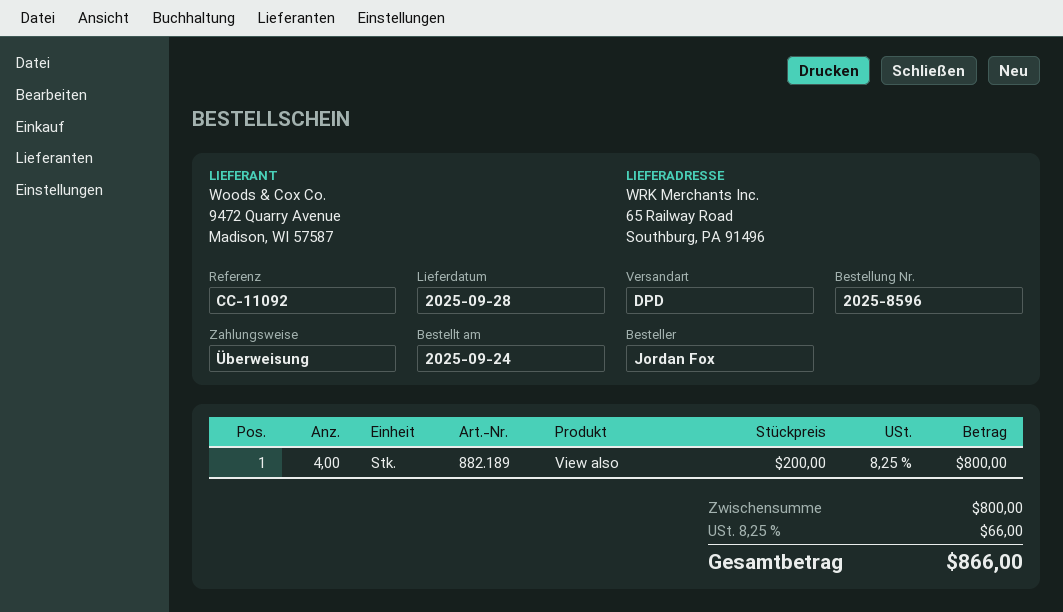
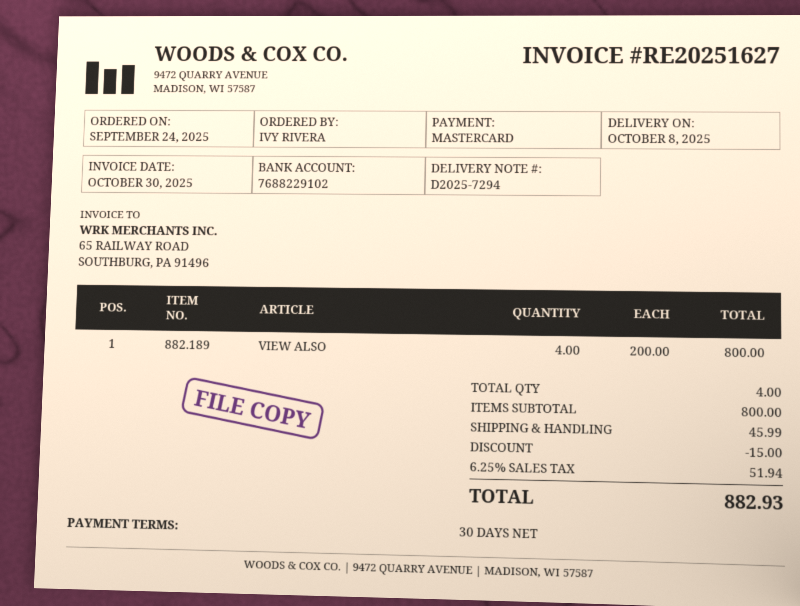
delivery date: 2025-09-28 -> 2025-10-08
ordered by: Jordan Fox -> IVY RIVERA
payment method: bank transfer -> Mastercard
discount: none -> 15.00
shipping: none -> 45.99
tax: 8.25% = 66.00 -> 6.25% = 51.94
total: 866.00 -> 882.93

